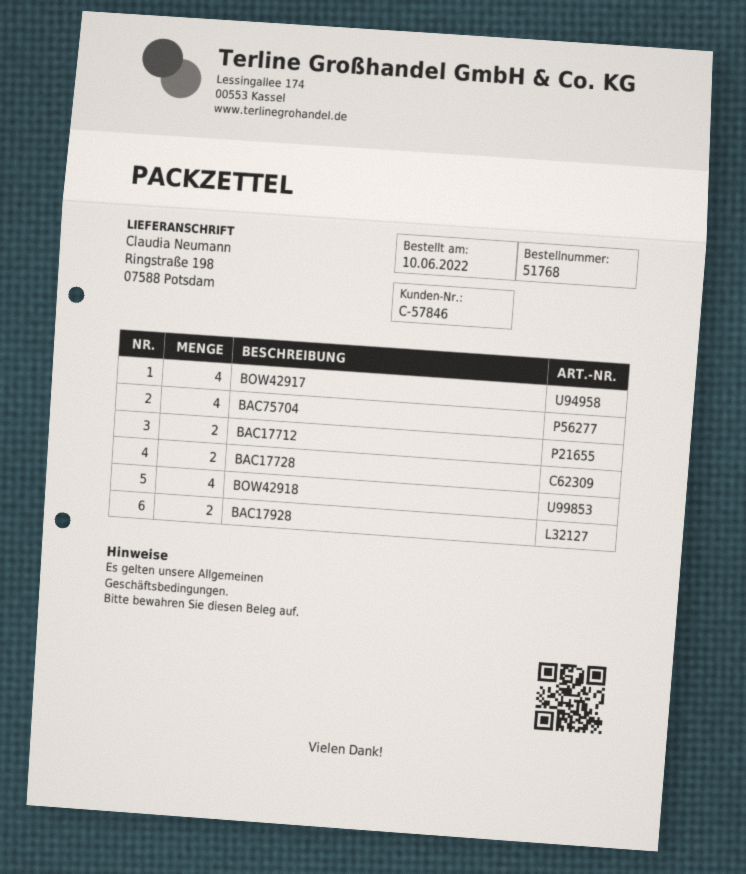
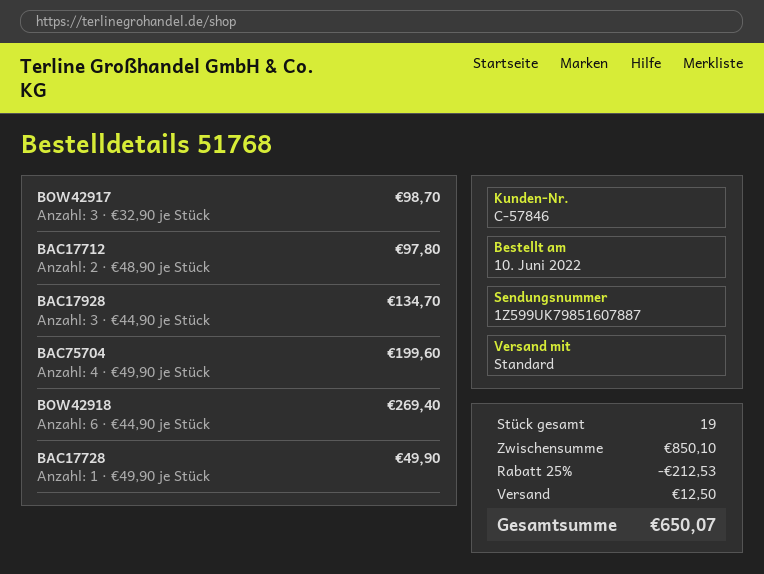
BOW42917: 4 -> 3
BAC17728: 2 -> 1
BOW42918: 4 -> 6
BAC17928: 2 -> 3

